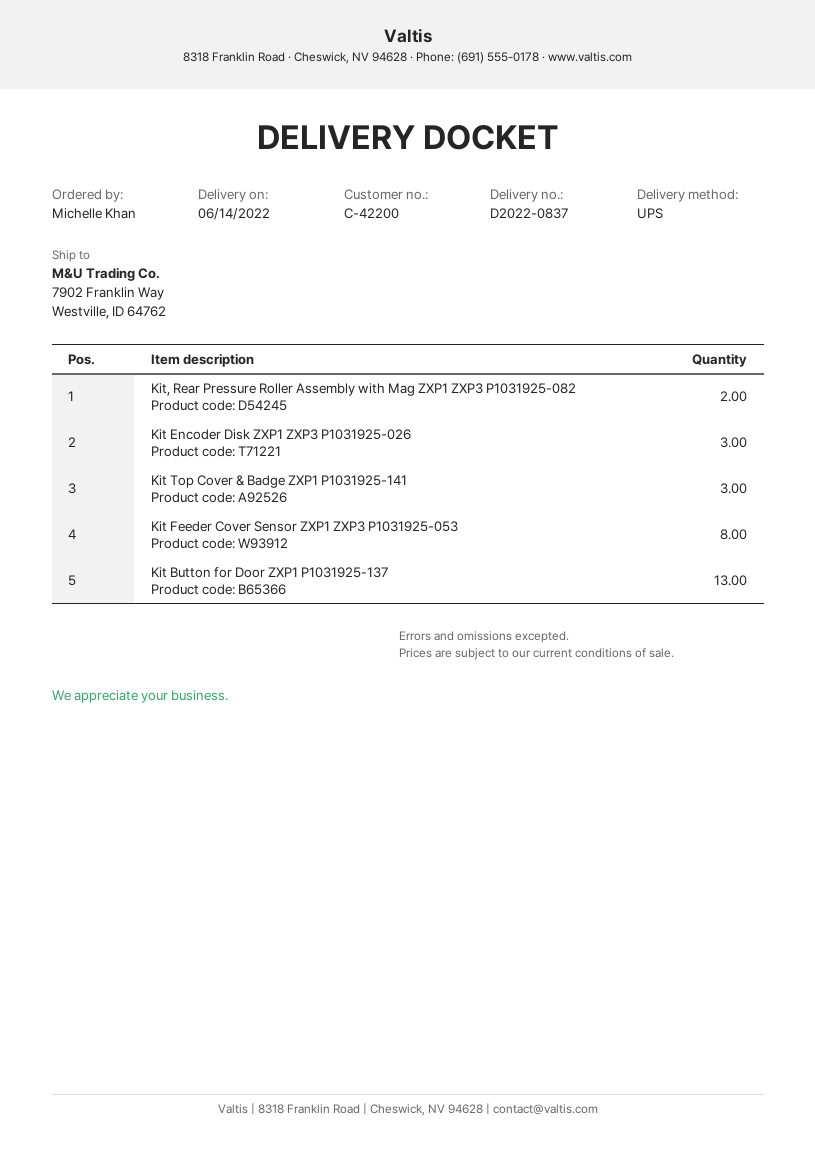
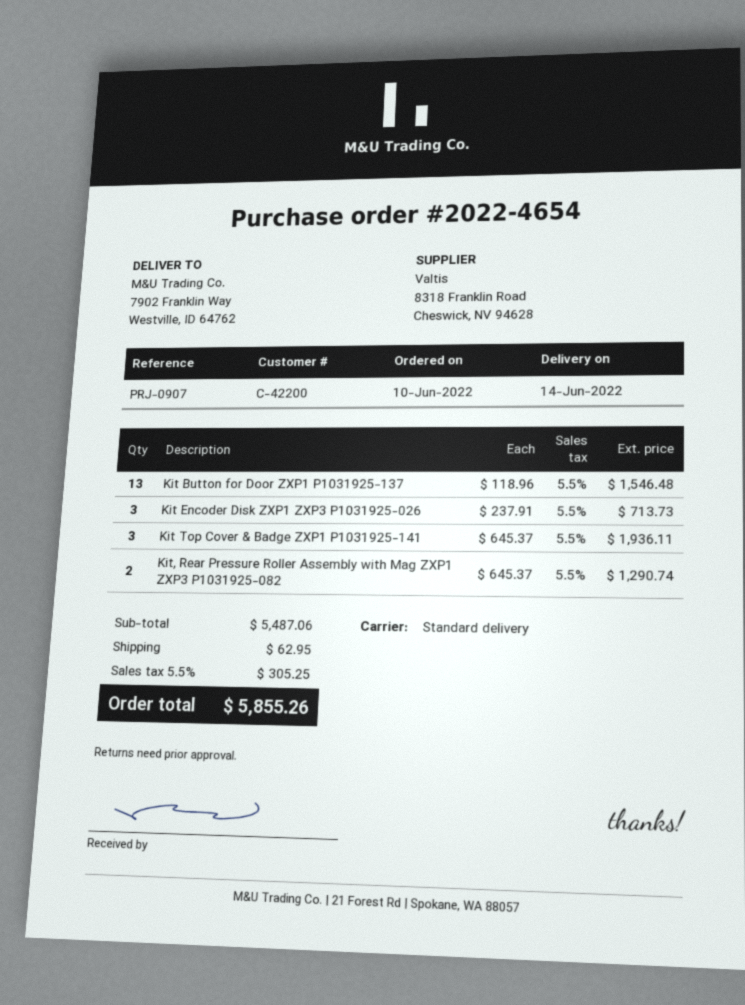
shipping method: UPS -> standard
Kit Feeder Cover Sensor ZXP1 ZXP3 P1031925-053: 8 -> none

